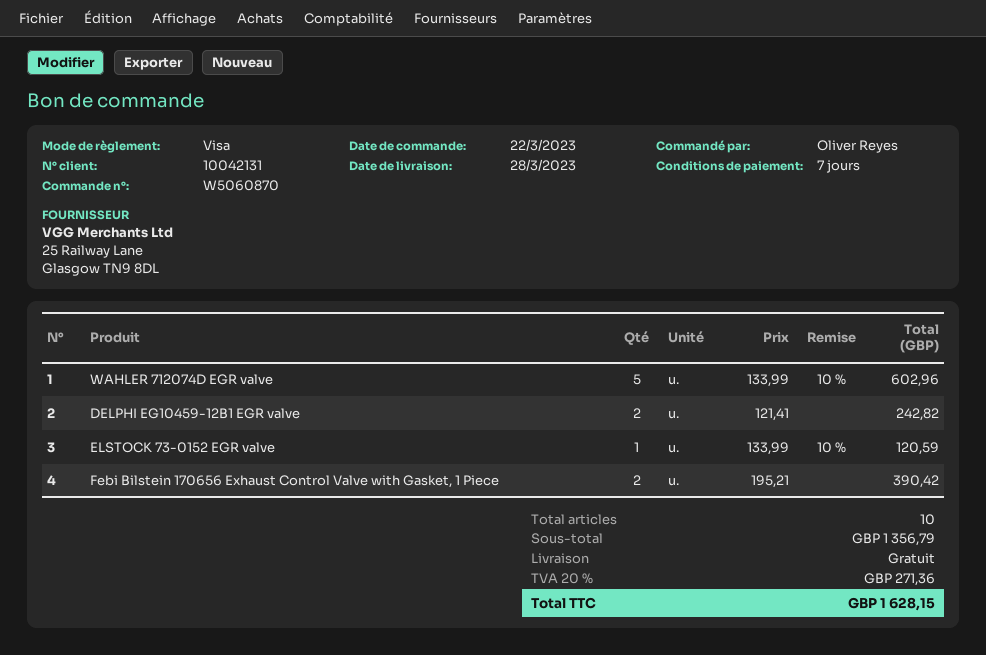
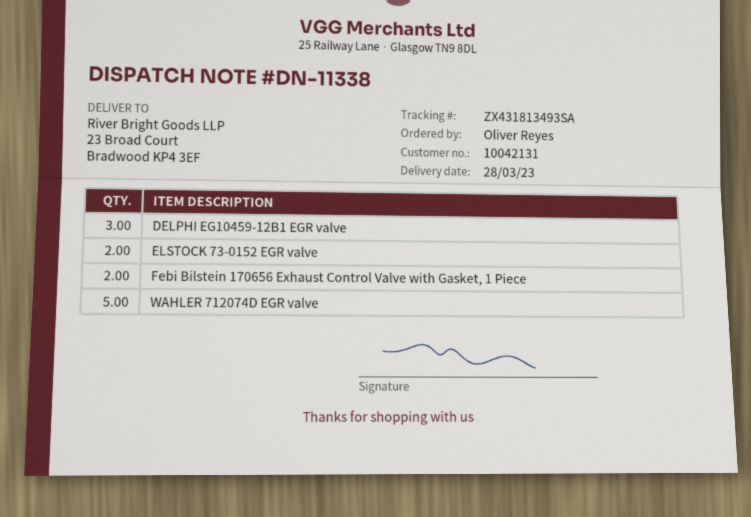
DELPHI EG10459-12B1 EGR valve: 2 -> 3
ELSTOCK 73-0152 EGR valve: 1 -> 2

